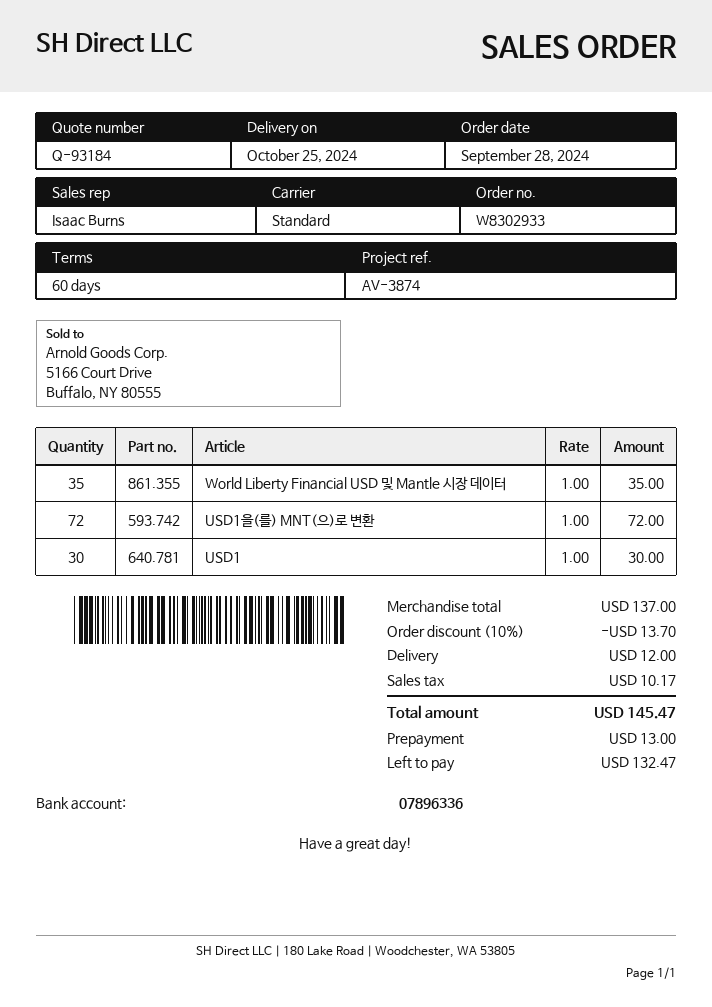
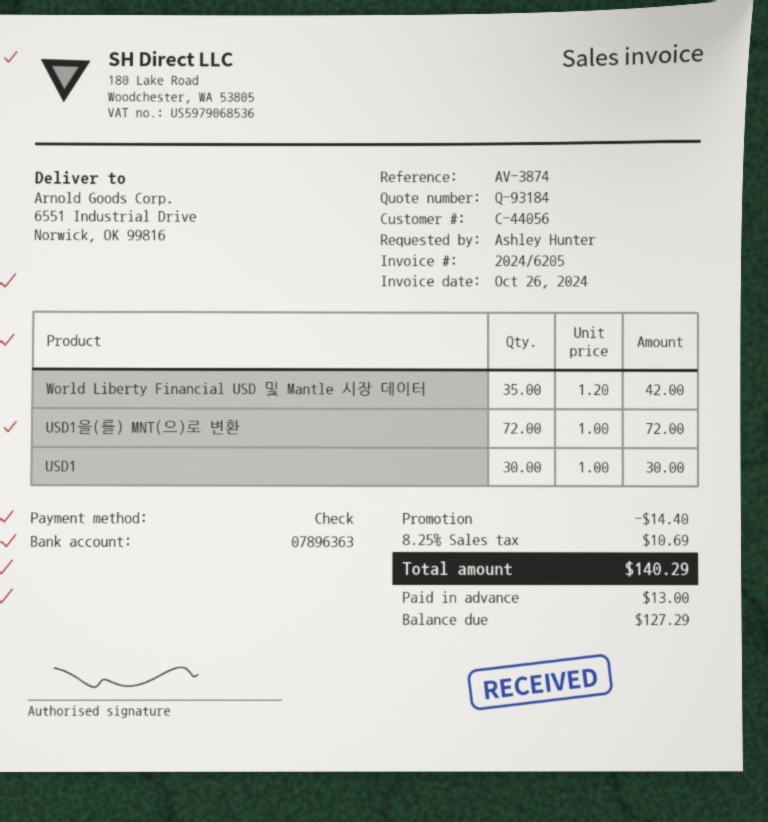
bank account: 07896336 -> 07896363
World Liberty Financial USD 및 Mantle 시장 데이터: 35 x 1.00 = 35.00 -> 35 x 1.20 = 42.00
discount: 13.70 -> 14.40
shipping: 12.00 -> none
tax: 10.17 -> 10.69
total: 145.47 -> 140.29
balance: 132.47 -> 127.29

